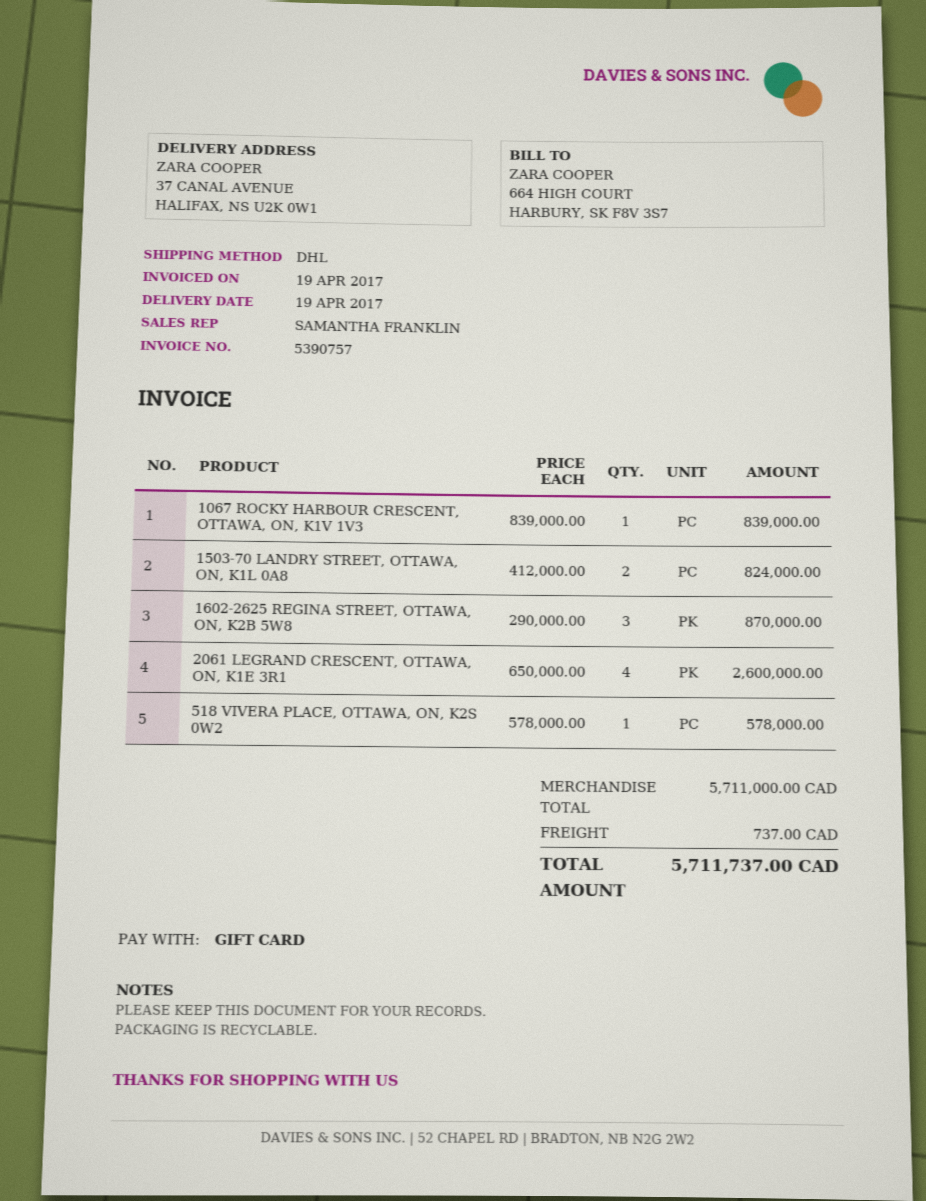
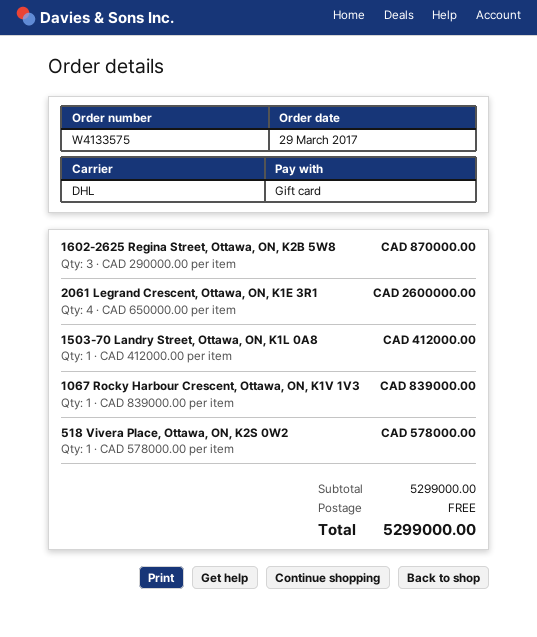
1503-70 LANDRY STREET, OTTAWA, ON, K1L 0A8: 2 x 412000.00 = 824000.00 -> 1 x 412000.00 = 412000.00
subtotal: 5711000.00 -> 5299000.00
shipping: 737.00 -> 0.00
total: 5711737.00 -> 5299000.00

